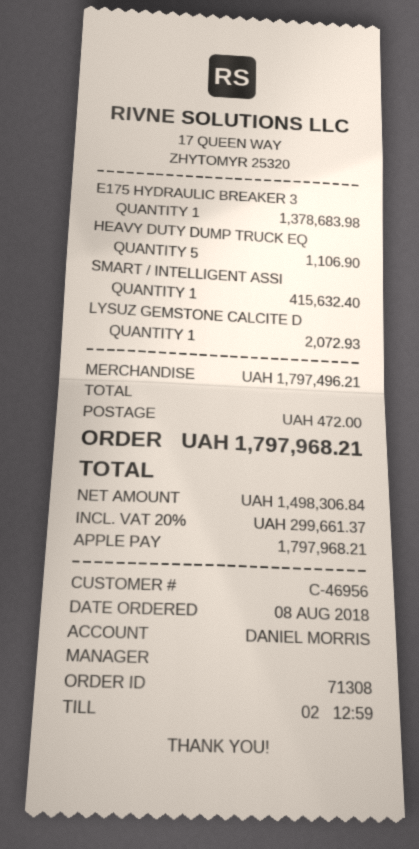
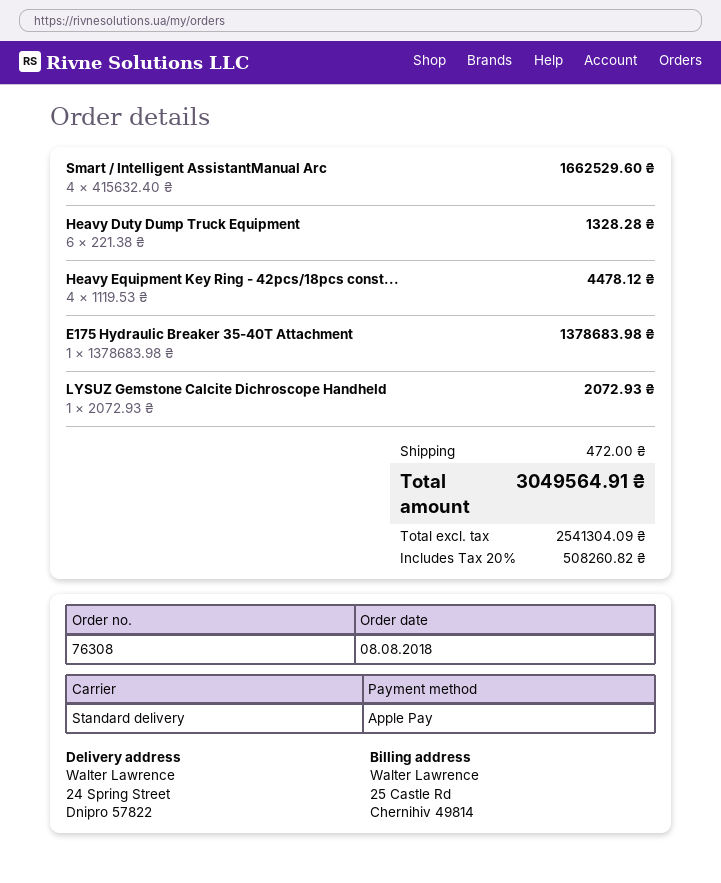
order number: 71308 -> 76308
HEAVY DUTY DUMP TRUCK EQ: 5 for 1106.90 -> 6 for 1328.28
SMART / INTELLIGENT ASSI: 1 for 415632.40 -> 4 for 1662529.60
Heavy Equipment Key Ring - 42pcs/18pcs const...: none -> 4 for 4478.12
net: 1498306.84 -> 2541304.09
tax: 20% = 299661.37 -> 20% = 508260.82
total: 1797968.21 -> 3049564.91

